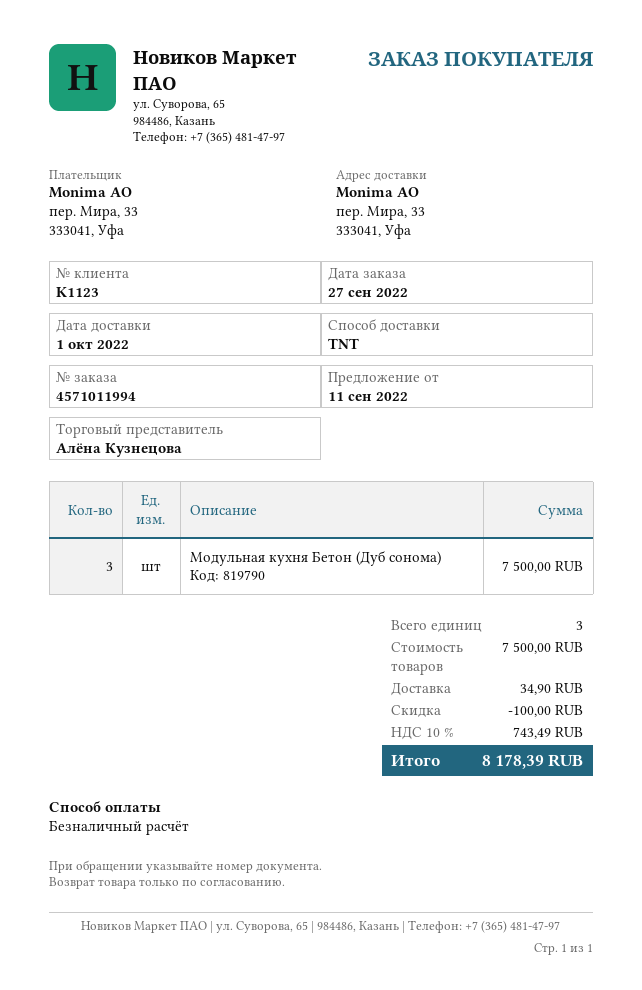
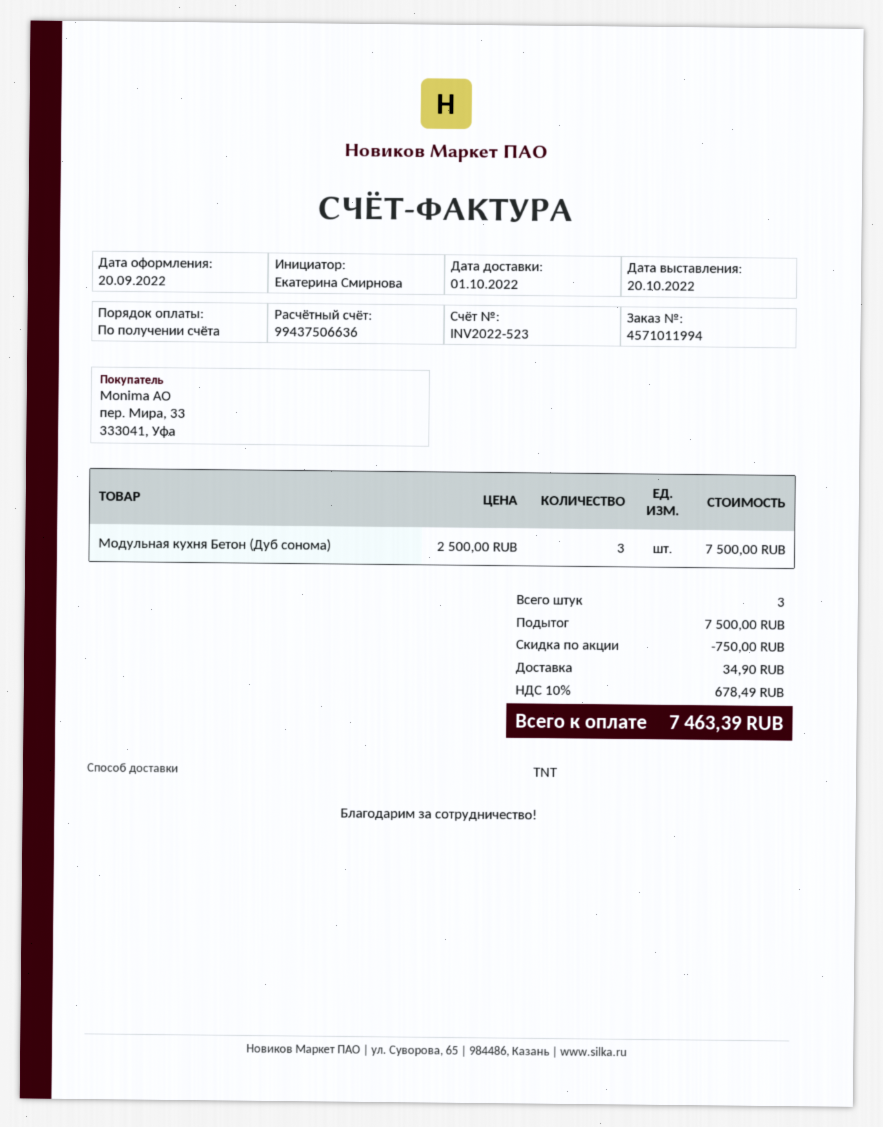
order date: 2022-09-27 -> 2022-09-20
discount: 100.00 -> 750.00
tax: 10% = 743.49 -> 10% = 678.49
total: 8178.39 -> 7463.39

